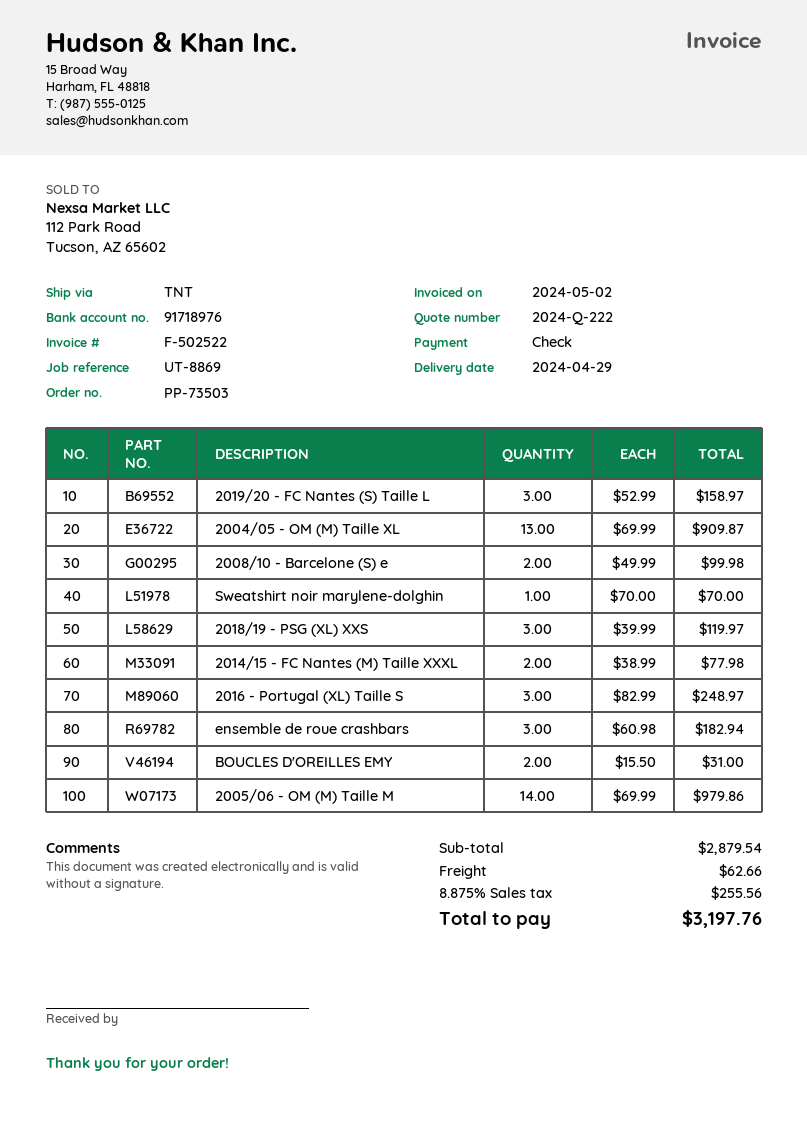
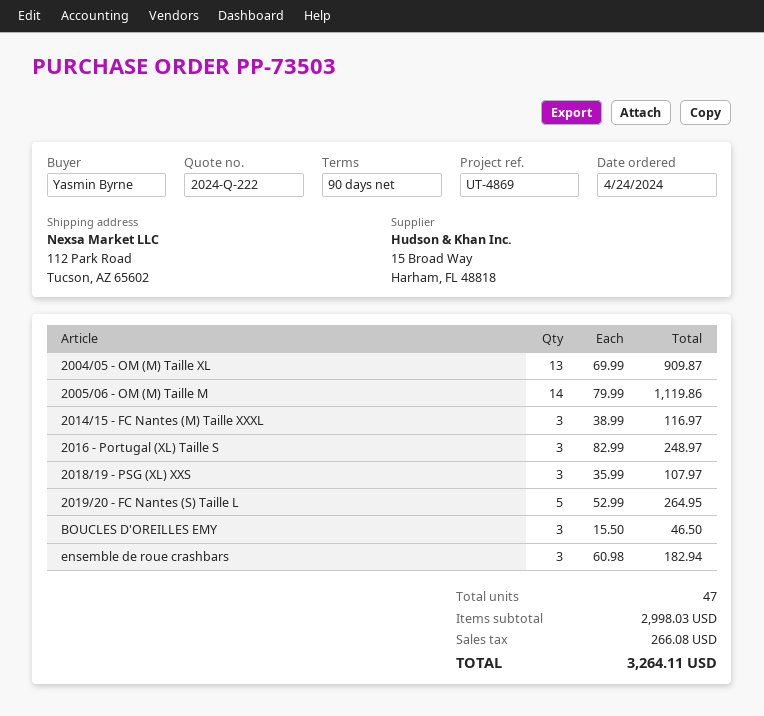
reference: UT-8869 -> UT-4869
2019/20 - FC Nantes (S) Taille L: 3 x 52.99 = 158.97 -> 5 x 52.99 = 264.95
2008/10 - Barcelone (S) e: 2 x 49.99 = 99.98 -> none
Sweatshirt noir marylene-dolghin: 1 x 70.00 = 70.00 -> none
2018/19 - PSG (XL) XXS: 3 x 39.99 = 119.97 -> 3 x 35.99 = 107.97
2014/15 - FC Nantes (M) Taille XXXL: 2 x 38.99 = 77.98 -> 3 x 38.99 = 116.97
BOUCLES D'OREILLES EMY: 2 x 15.50 = 31.00 -> 3 x 15.50 = 46.50
2005/06 - OM (M) Taille M: 14 x 69.99 = 979.86 -> 14 x 79.99 = 1119.86
subtotal: 2879.54 -> 2998.03
shipping: 62.66 -> none
tax: 255.56 -> 266.08
total: 3197.76 -> 3264.11

